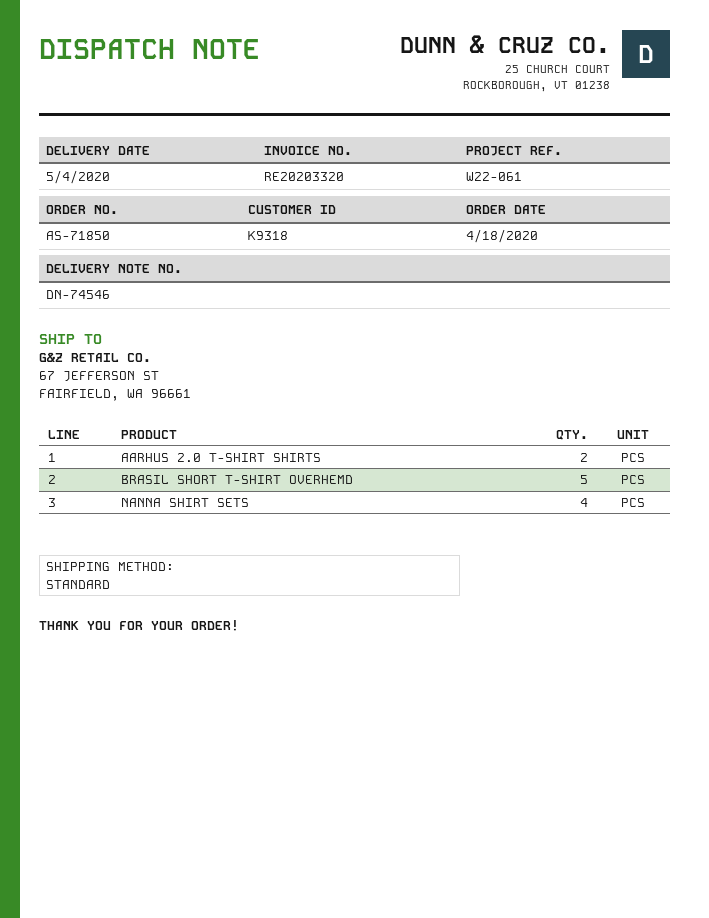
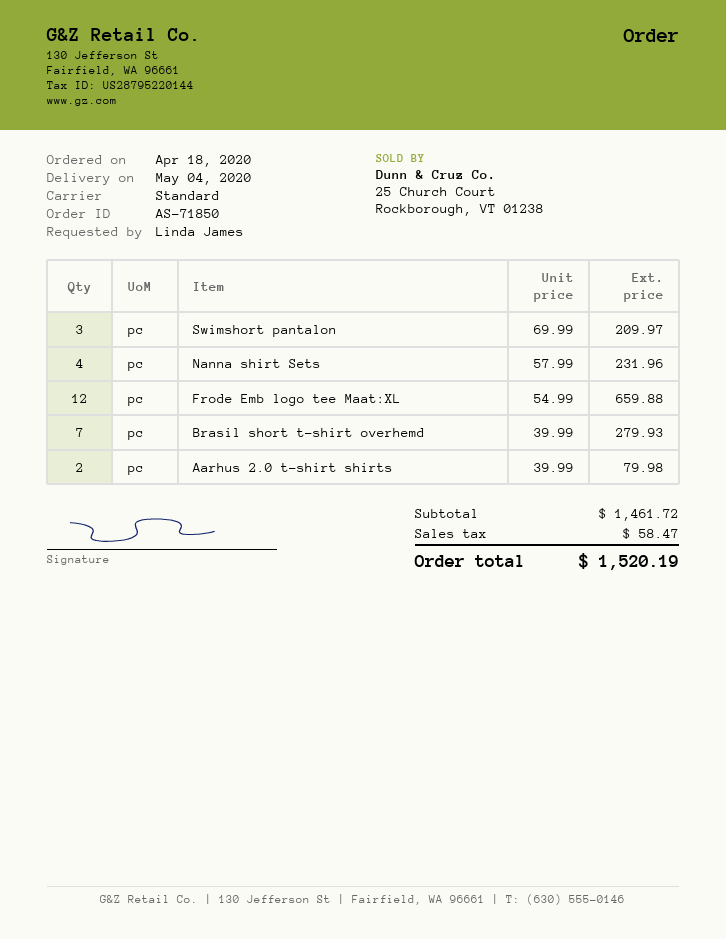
BRASIL SHORT T-SHIRT OVERHEMD: 5 -> 7
Swimshort pantalon: none -> 3
Frode Emb logo tee Maat:XL: none -> 12

